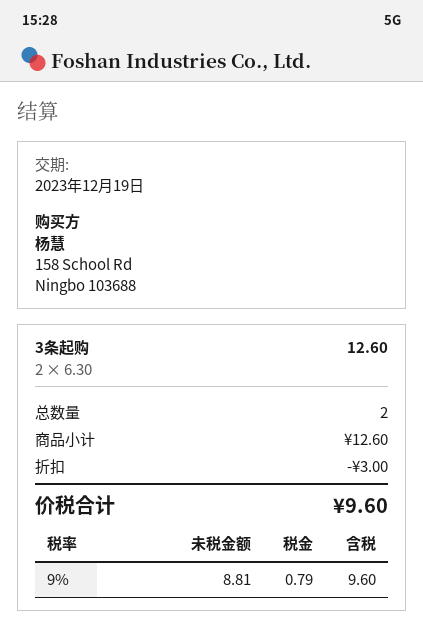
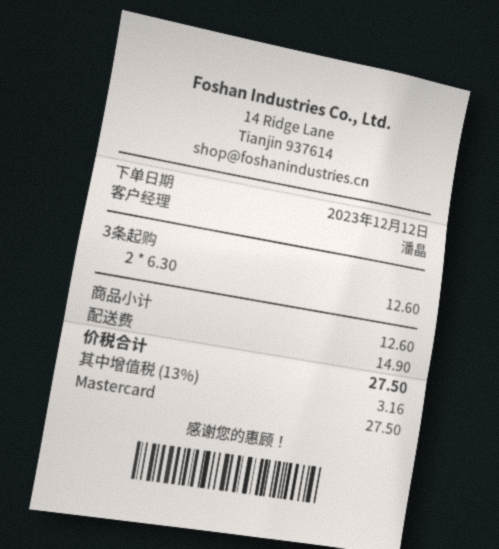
discount: 3.00 -> none
shipping: none -> 14.90
tax: 9% = 0.79 -> 13% = 3.16
total: 9.60 -> 27.50

